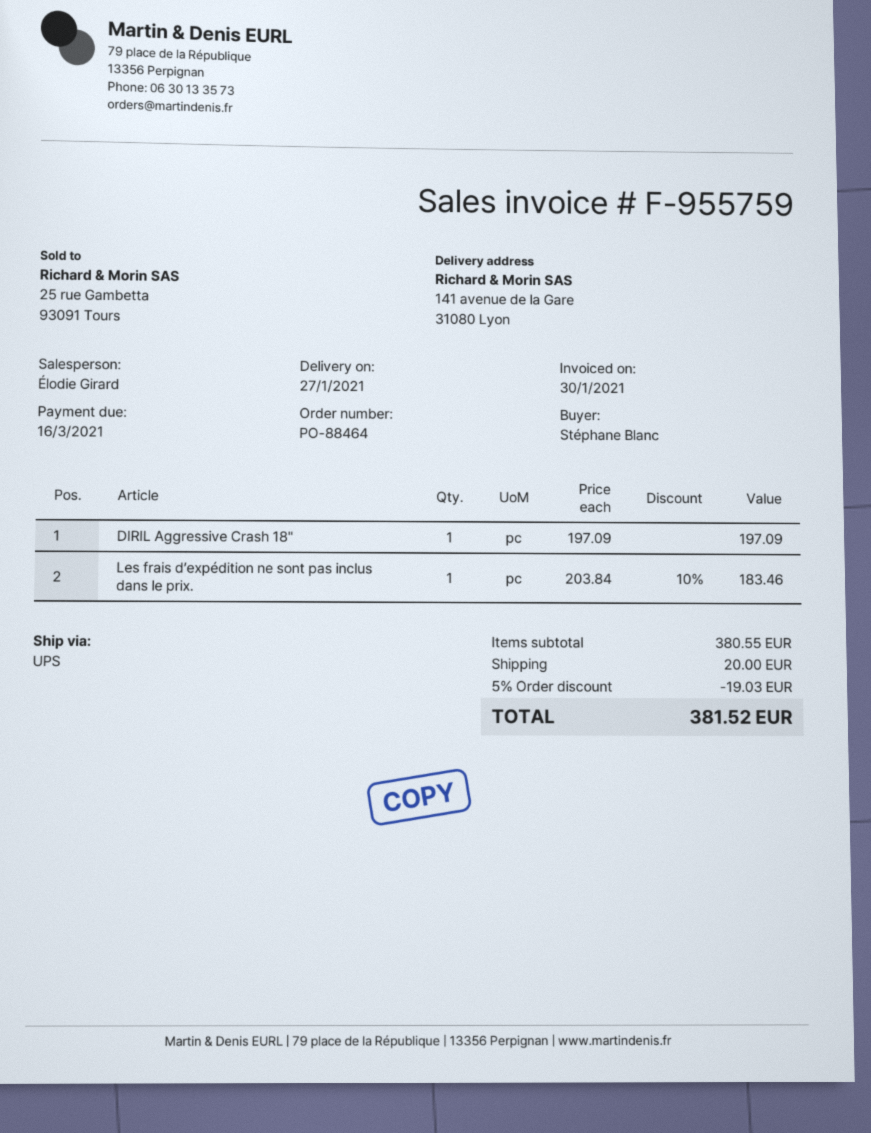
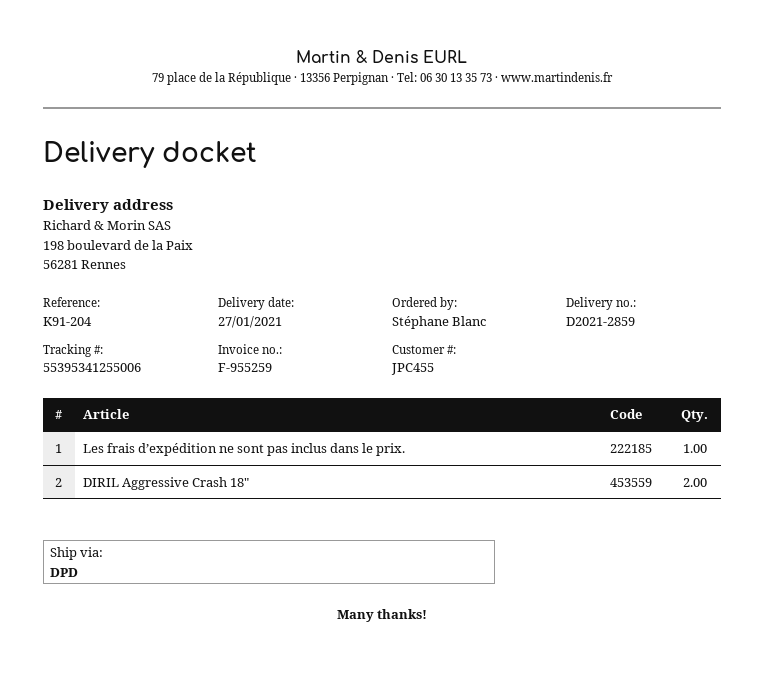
invoice number: F-955759 -> F-955259
shipping method: UPS -> DPD
ship to: 141 avenue de la Gare, 31080 Lyon -> 198 boulevard de la Paix, 56281 Rennes
DIRIL Aggressive Crash 18": 1 -> 2

